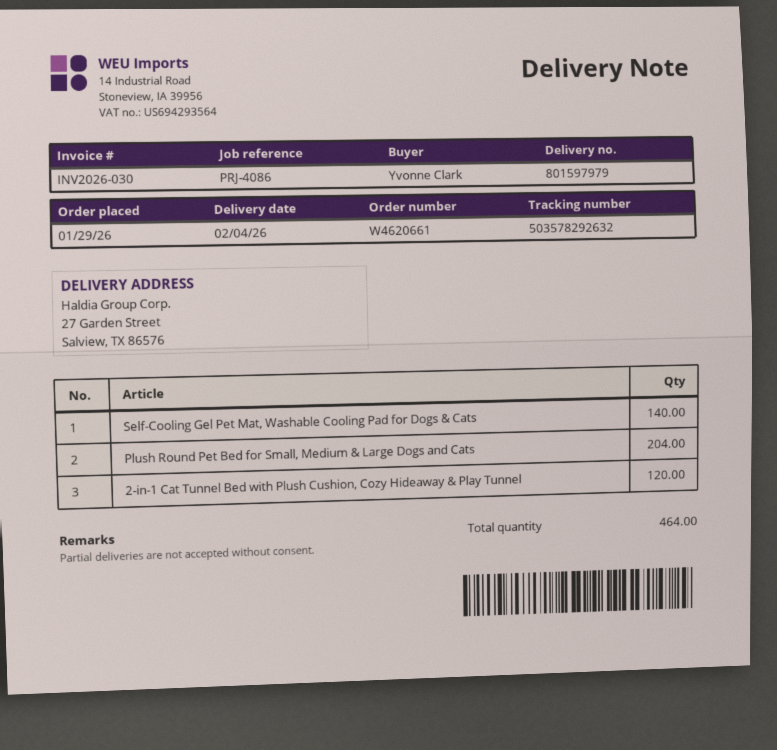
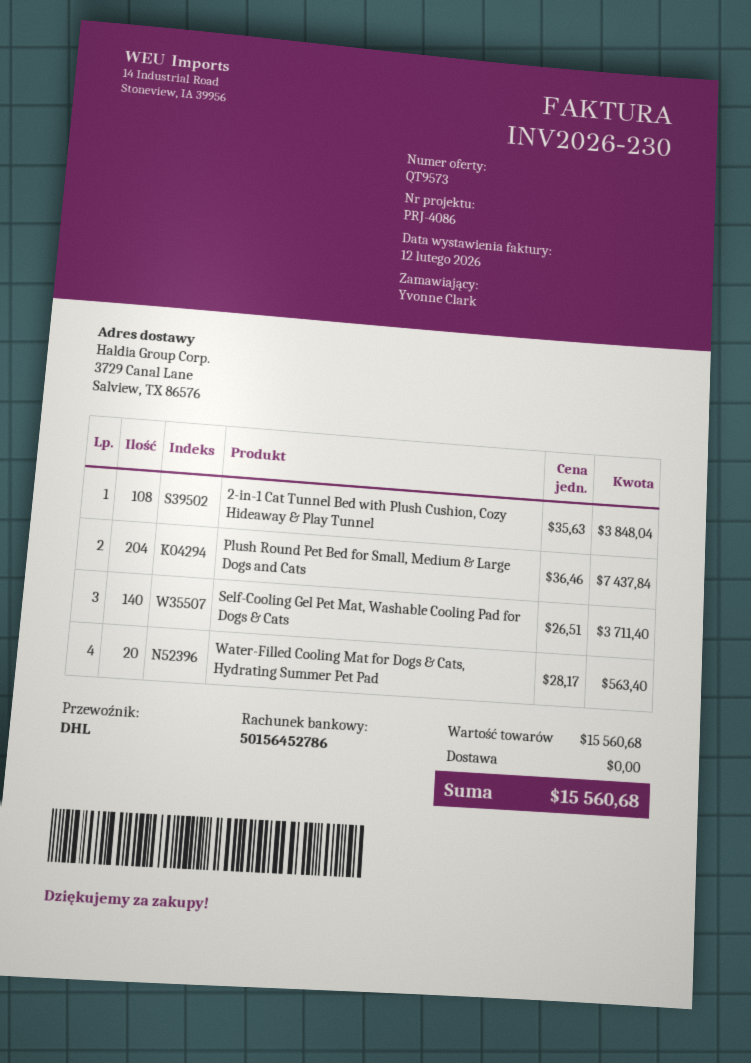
invoice number: INV2026-030 -> INV2026-230
ship to: 27 Garden Street, Salview, TX 86576 -> 3729 Canal Lane, Salview, TX 86576
2-in-1 Cat Tunnel Bed with Plush Cushion, Cozy Hideaway & Play Tunnel: 120 -> 108
Water-Filled Cooling Mat for Dogs & Cats, Hydrating Summer Pet Pad: none -> 20

